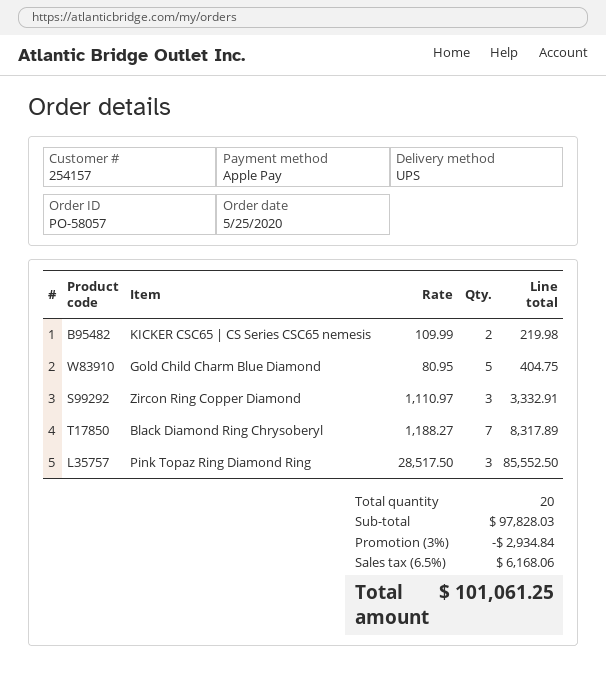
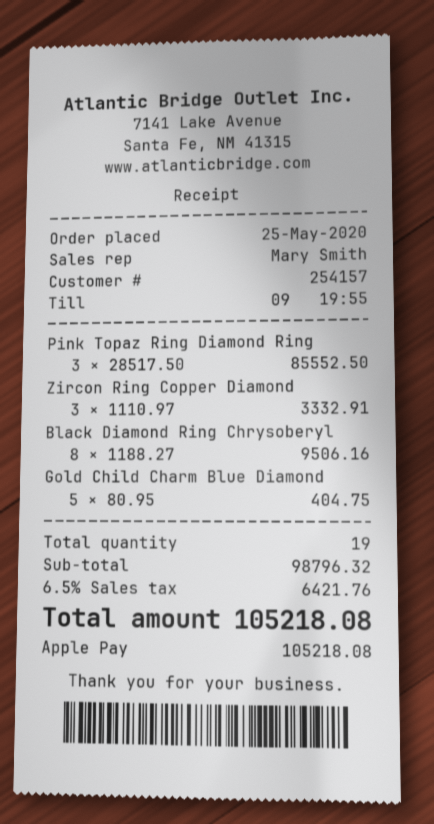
KICKER CSC65 | CS Series CSC65 nemesis: 2 x 109.99 = 219.98 -> none
Black Diamond Ring Chrysoberyl: 7 x 1188.27 = 8317.89 -> 8 x 1188.27 = 9506.16
total quantity: 20 -> 19
subtotal: 97828.03 -> 98796.32
discount: 3% = 2934.84 -> none
tax: 6.5% = 6168.06 -> 6.5% = 6421.76
total: 101061.25 -> 105218.08

